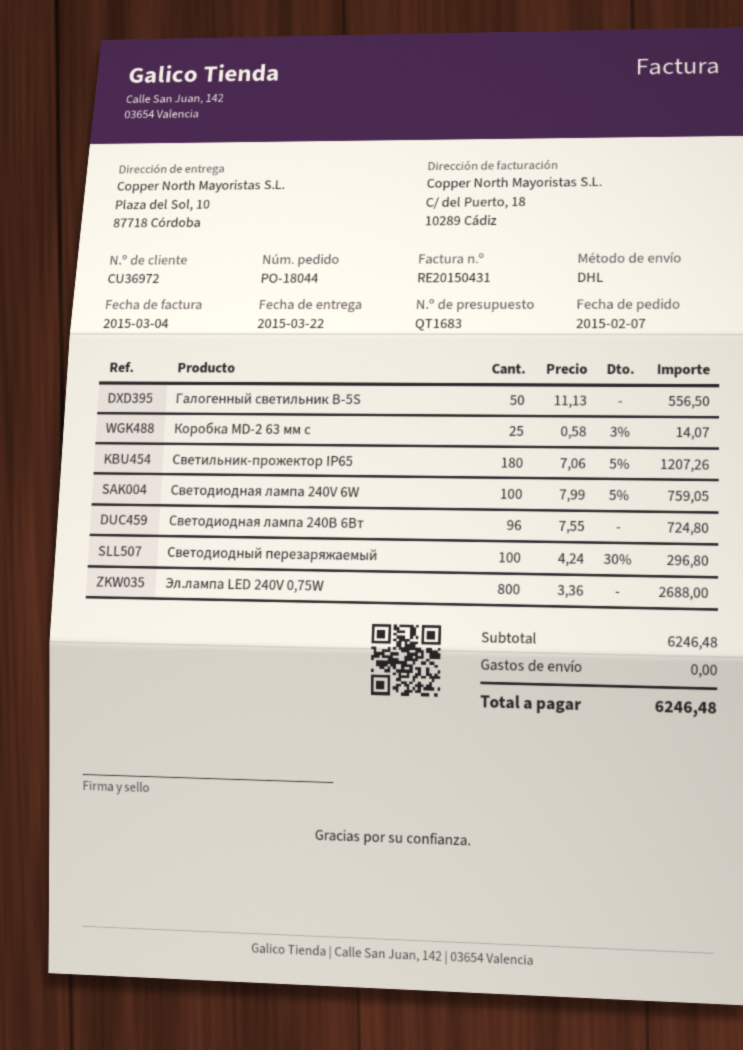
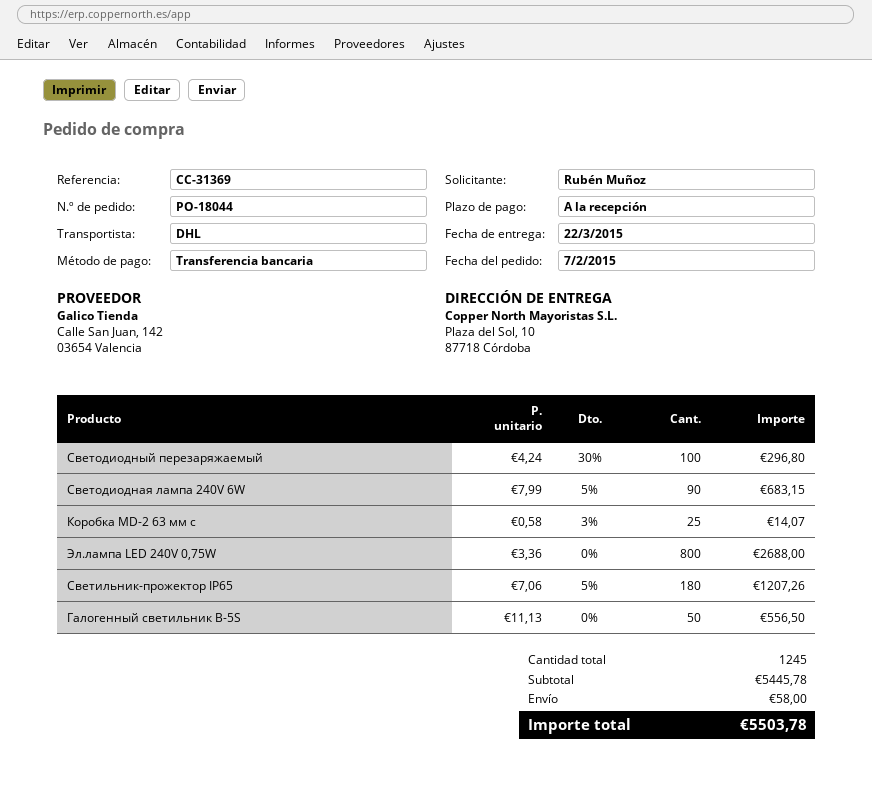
Светодиодная лампа 240V 6W: 100 x 7.99 - 5% = 759.05 -> 90 x 7.99 - 5% = 683.15
Светодиодная лампа 240В 6Вт: 96 x 7.55 = 724.80 -> none
subtotal: 6246.48 -> 5445.78
shipping: 0.00 -> 58.00
total: 6246.48 -> 5503.78

